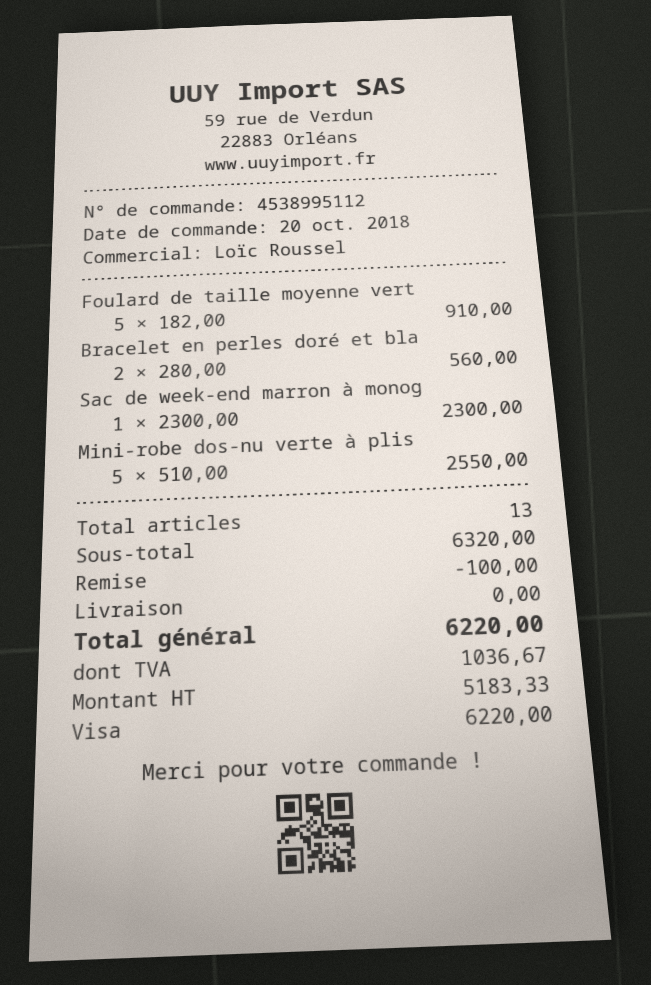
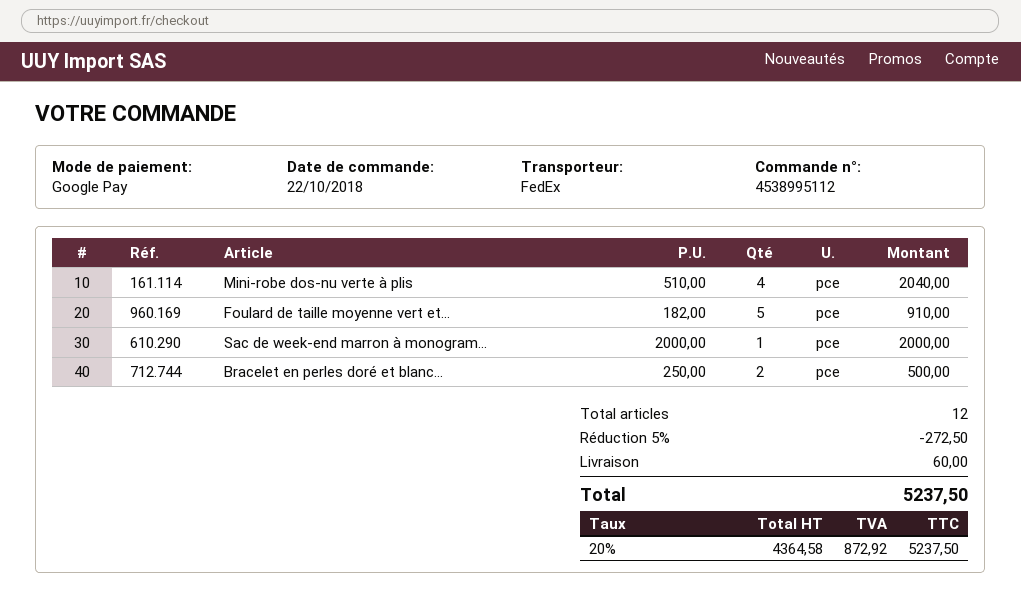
order date: 2018-10-20 -> 2018-10-22
payment method: Visa -> Google Pay
Bracelet en perles doré et bla: 2 x 280.00 = 560.00 -> 2 x 250.00 = 500.00
Sac de week‑end marron à monog: 1 x 2300.00 = 2300.00 -> 1 x 2000.00 = 2000.00
Mini‑robe dos‑nu verte à plis: 5 x 510.00 = 2550.00 -> 4 x 510.00 = 2040.00
total quantity: 13 -> 12
discount: 100.00 -> 272.50
shipping: 0.00 -> 60.00
net: 5183.33 -> 4364.58
tax: 1036.67 -> 872.92
total: 6220.00 -> 5237.50

